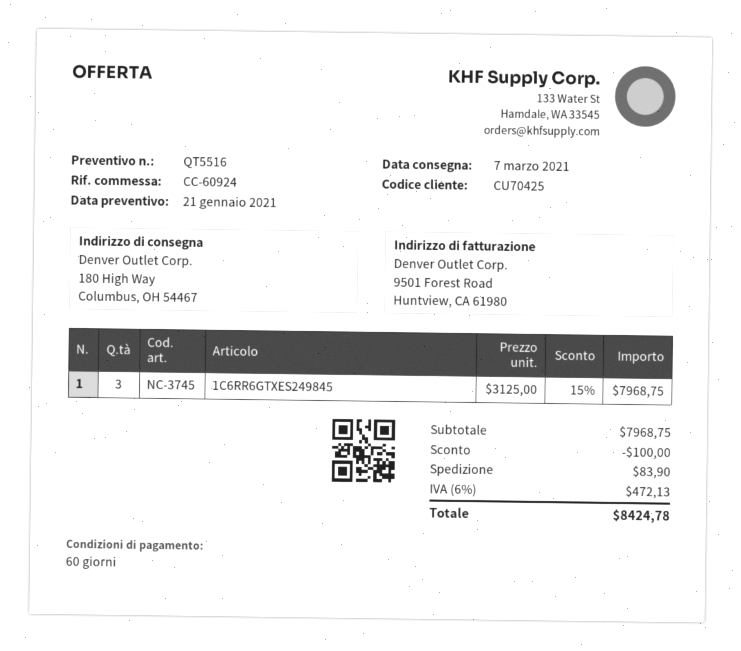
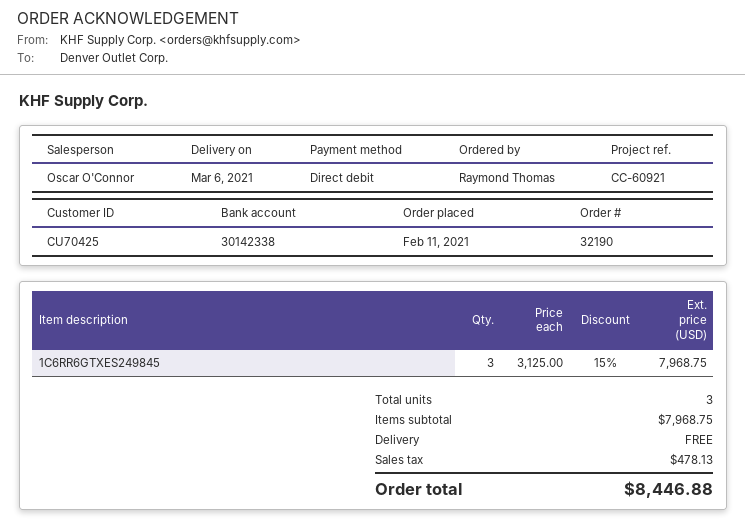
delivery date: 2021-03-07 -> 2021-03-06
reference: CC-60924 -> CC-60921
discount: 100.00 -> none
shipping: 83.90 -> 0.00
tax: 472.13 -> 478.13
total: 8424.78 -> 8446.88

